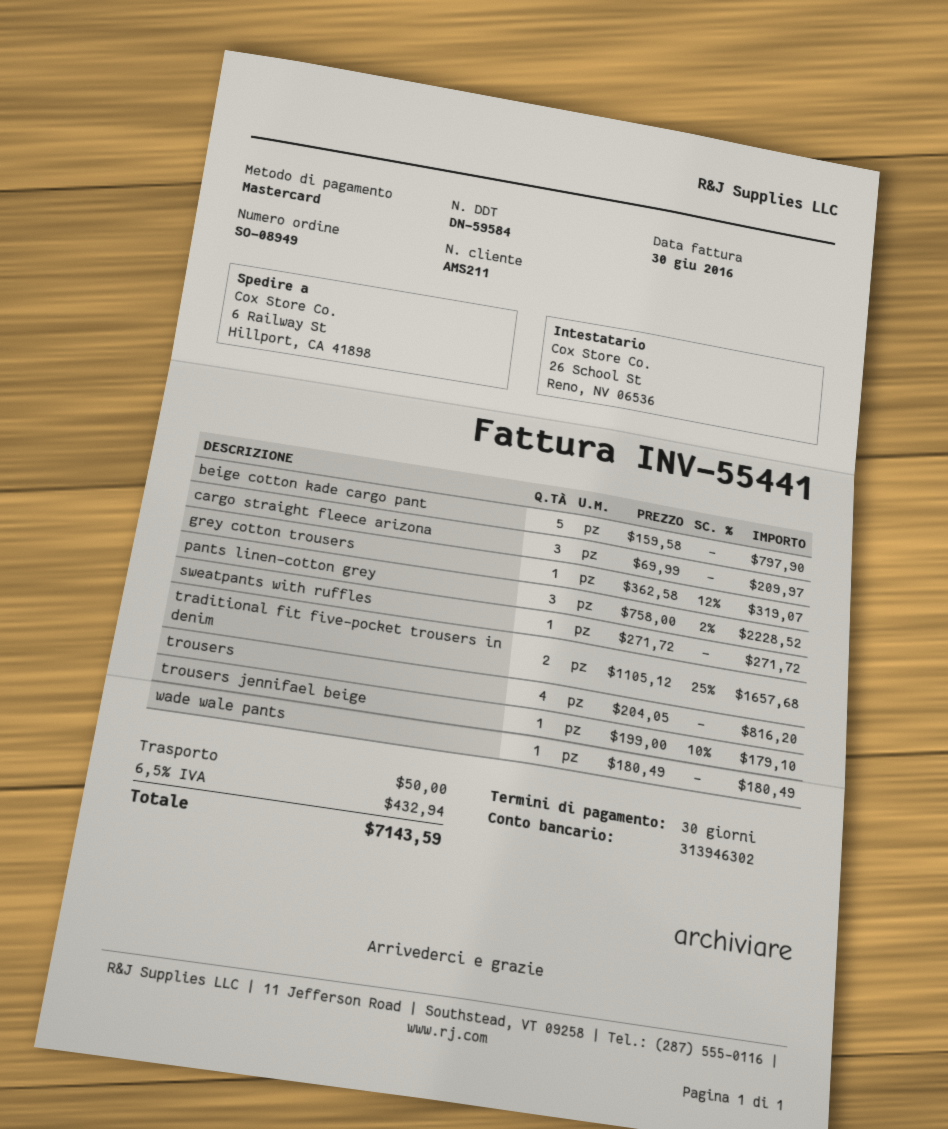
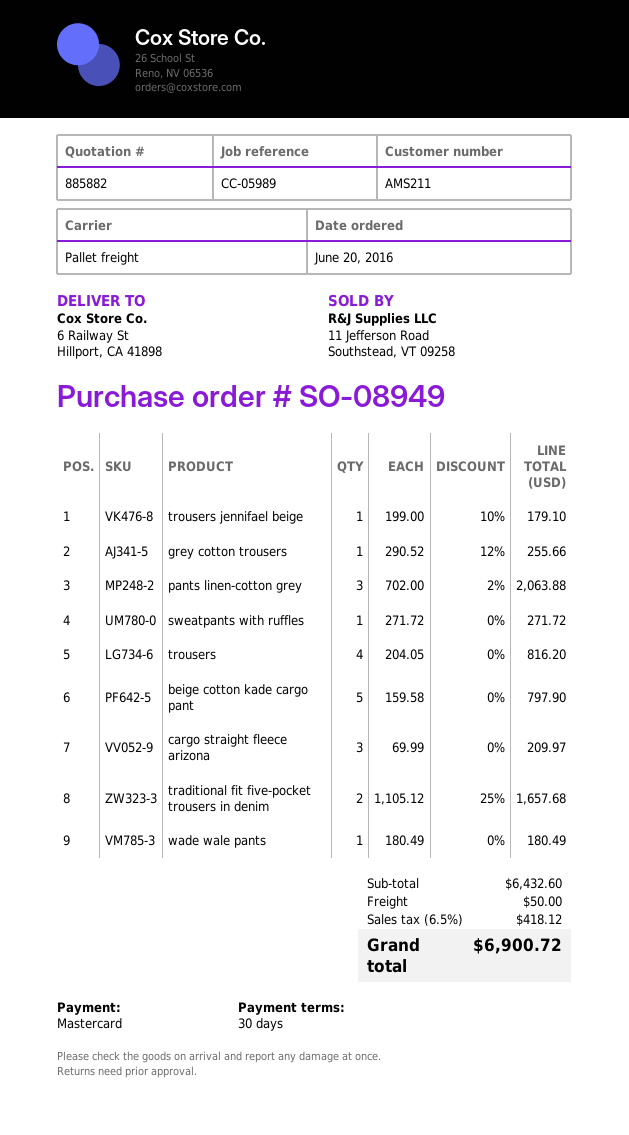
grey cotton trousers: 1 x 362.58 - 12% = 319.07 -> 1 x 290.52 - 12% = 255.66
pants linen-cotton grey: 3 x 758.00 - 2% = 2228.52 -> 3 x 702.00 - 2% = 2063.88
tax: 6.5% = 432.94 -> 6.5% = 418.12
total: 7143.59 -> 6900.72

